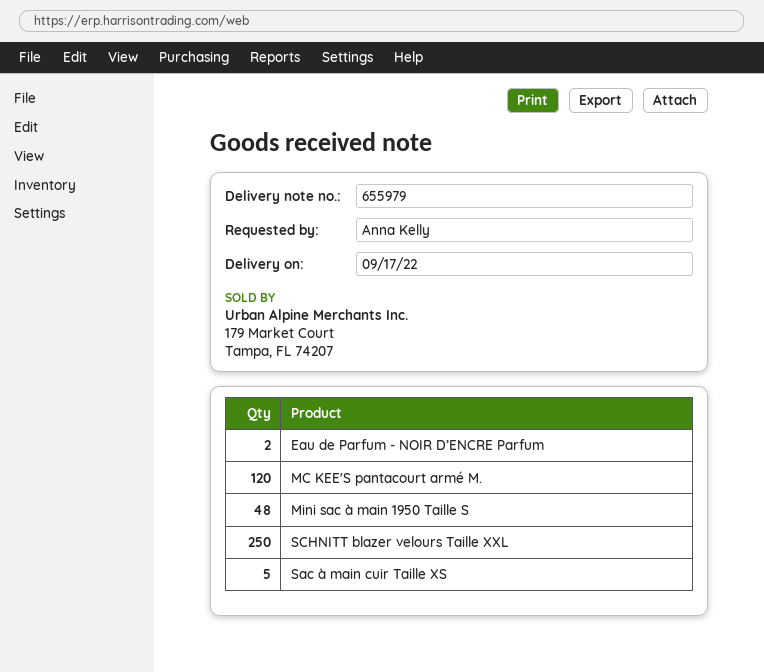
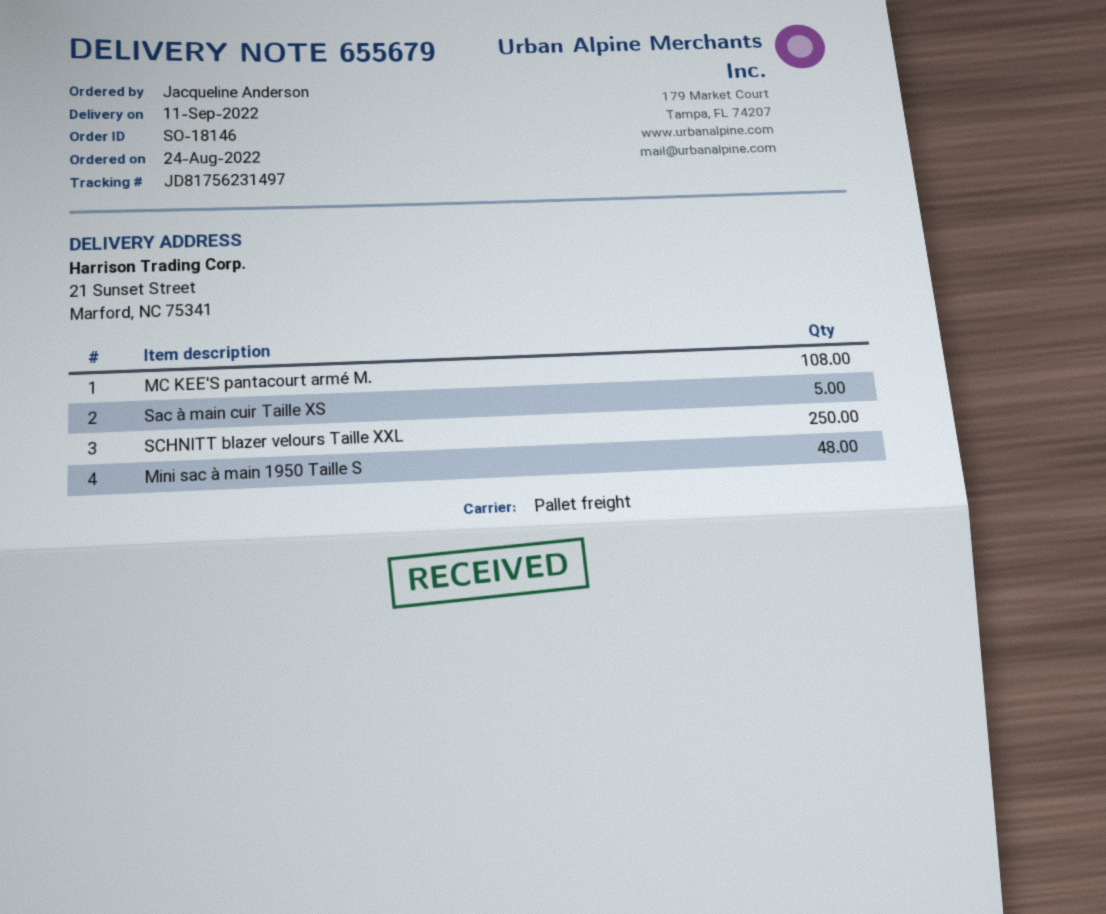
delivery note number: 655979 -> 655679
delivery date: 2022-09-17 -> 2022-09-11
ordered by: Anna Kelly -> Jacqueline Anderson
Eau de Parfum - NOIR D’ENCRE Parfum: 2 -> none
MC KEE'S pantacourt armé M.: 120 -> 108

